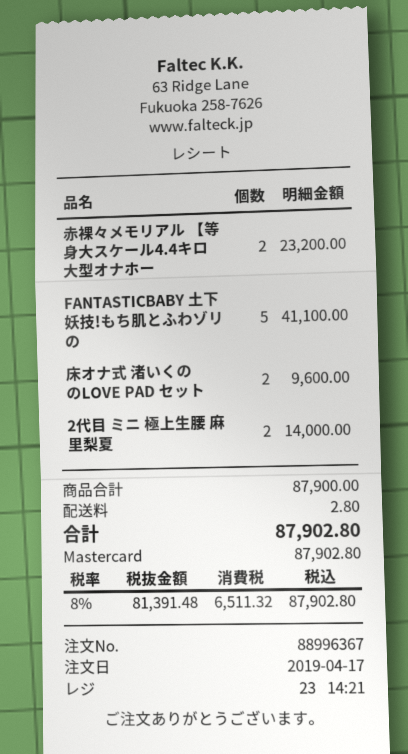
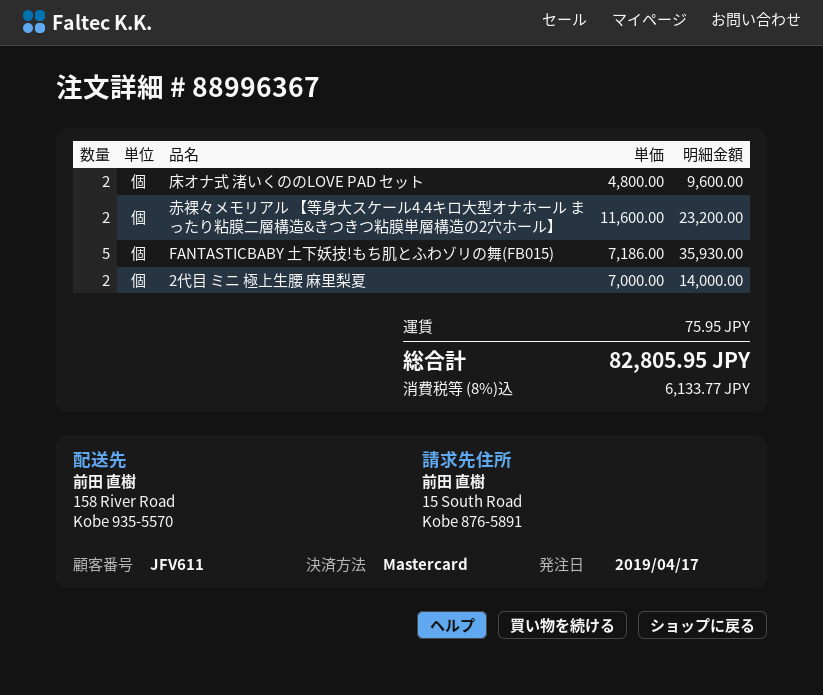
FANTASTICBABY 土下妖技!もち肌とふわゾリの: 5 for 41100.00 -> 5 for 35930.00
shipping: 2.80 -> 75.95
tax: 8% = 6511.32 -> 8% = 6133.77
total: 87902.80 -> 82805.95

